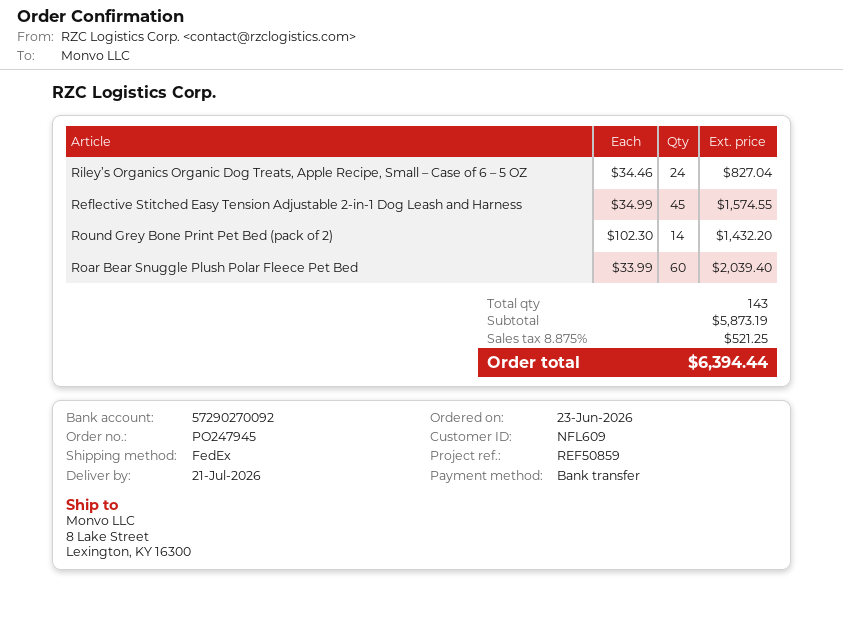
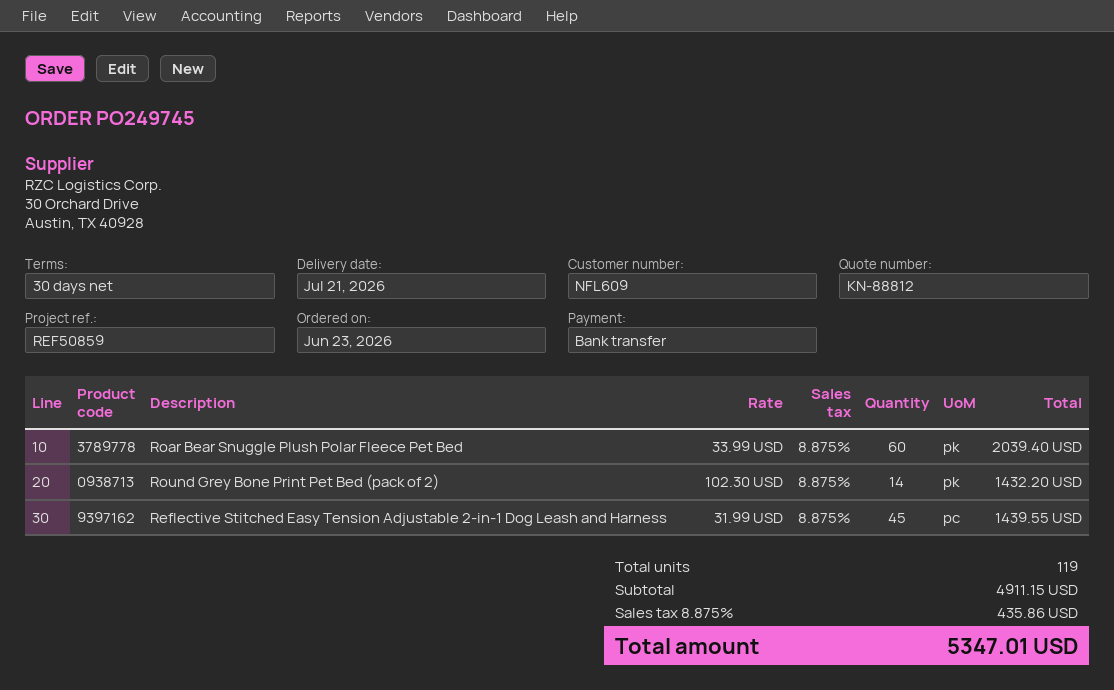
order number: PO247945 -> PO249745
Riley’s Organics Organic Dog Treats, Apple Recipe, Small – Case of 6 – 5 OZ: 24 x 34.46 = 827.04 -> none
Reflective Stitched Easy Tension Adjustable 2-in-1 Dog Leash and Harness: 45 x 34.99 = 1574.55 -> 45 x 31.99 = 1439.55
total quantity: 143 -> 119
subtotal: 5873.19 -> 4911.15
tax: 8.875% = 521.25 -> 8.875% = 435.86
total: 6394.44 -> 5347.01

